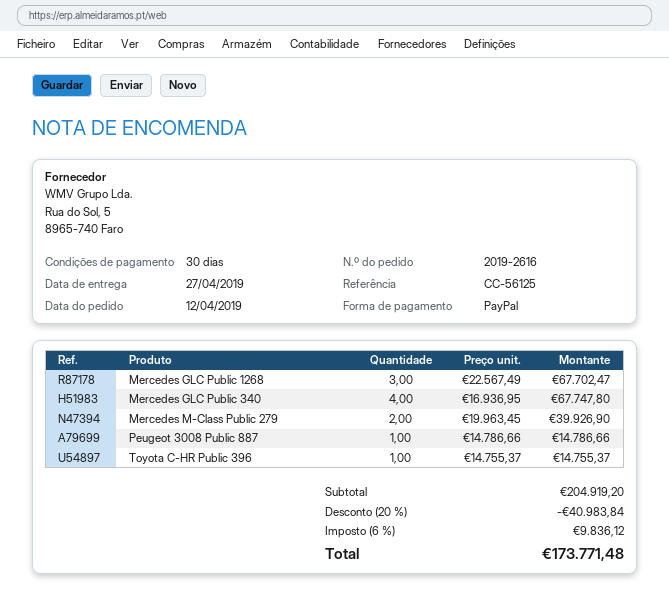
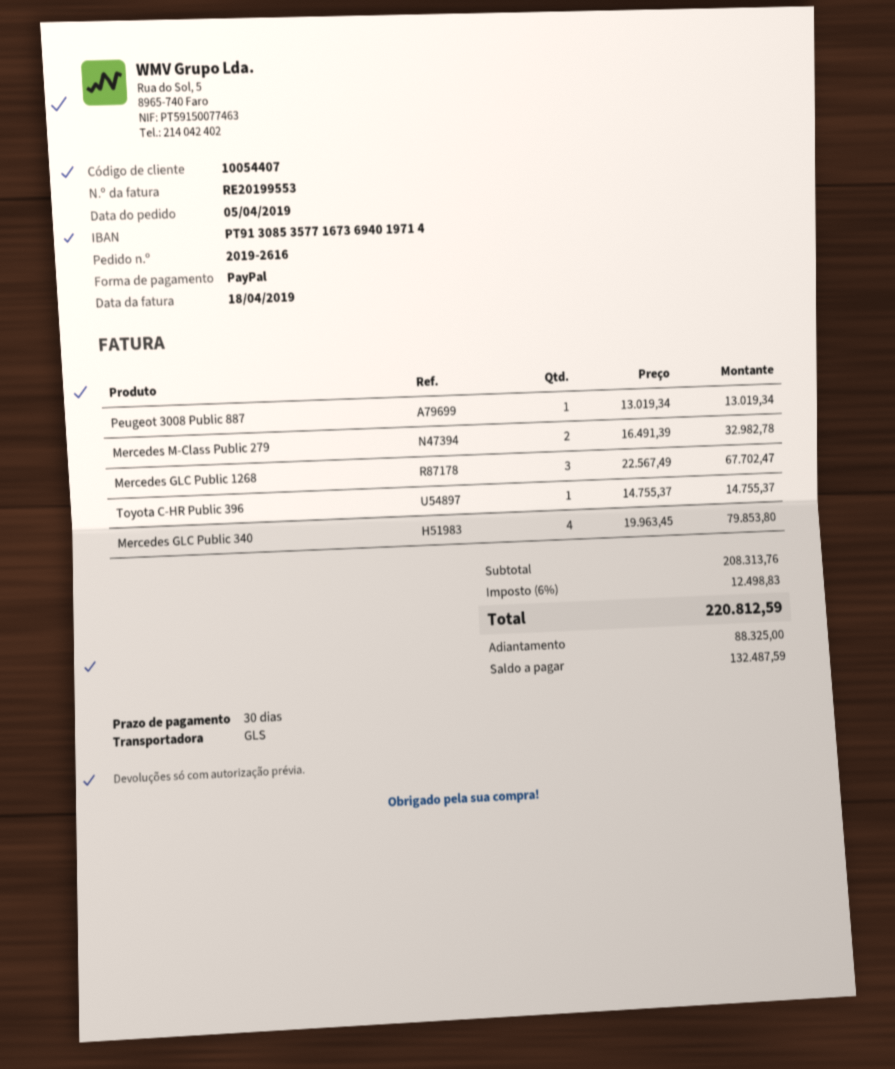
order date: 2019-04-12 -> 2019-04-05
Mercedes GLC Public 340: 4 x 16936.95 = 67747.80 -> 4 x 19963.45 = 79853.80
Mercedes M-Class Public 279: 2 x 19963.45 = 39926.90 -> 2 x 16491.39 = 32982.78
Peugeot 3008 Public 887: 1 x 14786.66 = 14786.66 -> 1 x 13019.34 = 13019.34
subtotal: 204919.20 -> 208313.76
discount: 20% = 40983.84 -> none
tax: 6% = 9836.12 -> 6% = 12498.83
total: 173771.48 -> 220812.59

